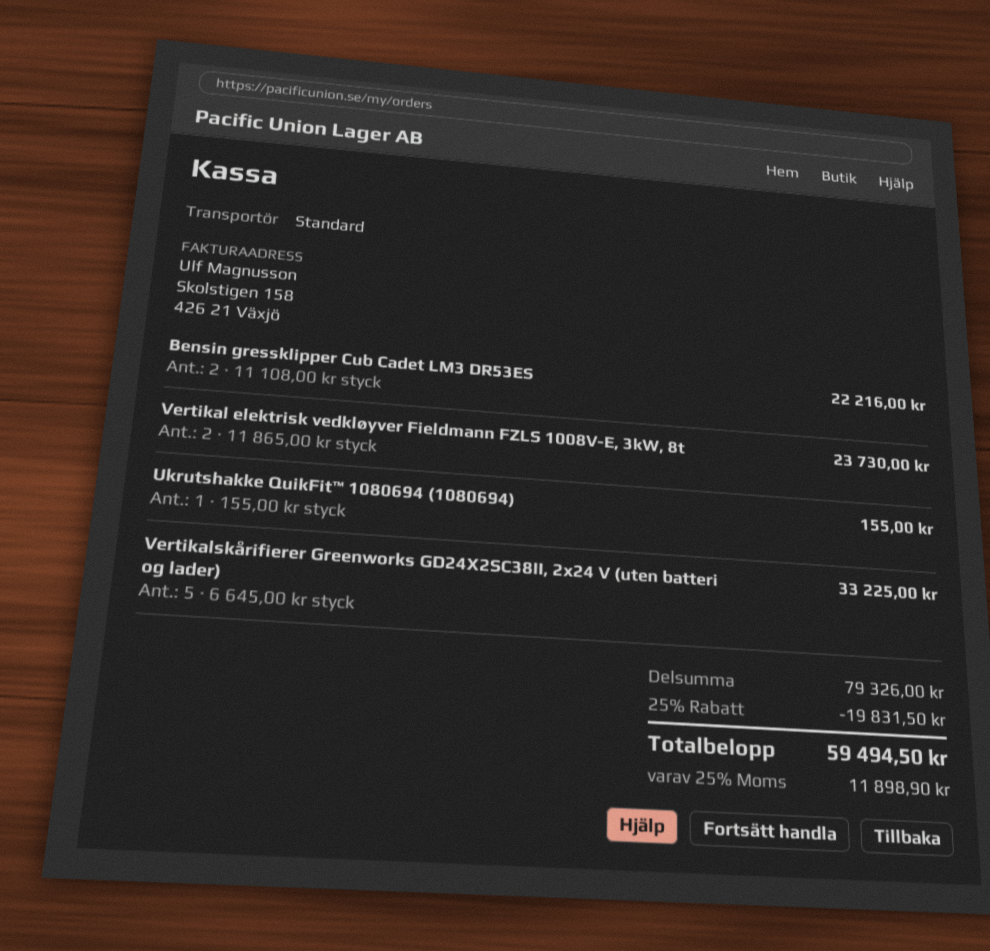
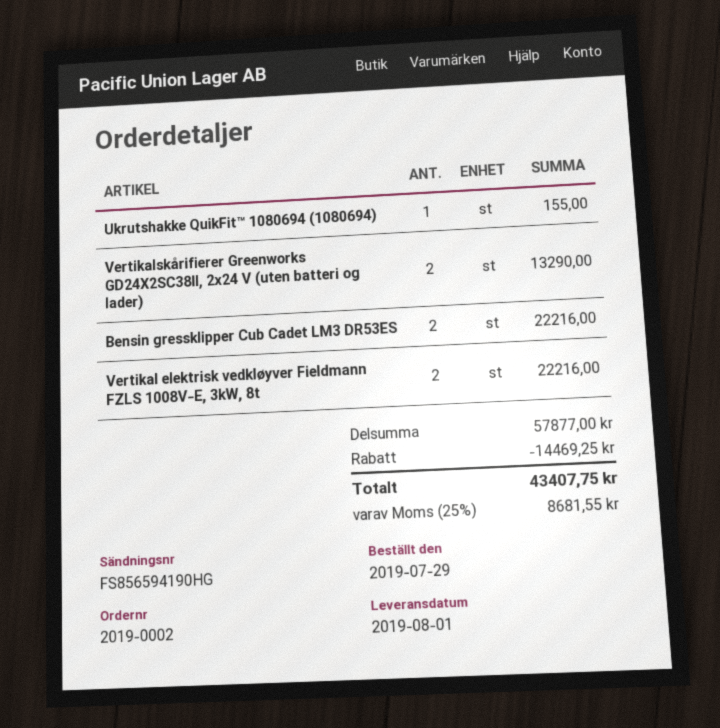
Vertikal elektrisk vedkløyver Fieldmann FZLS 1008V-E, 3kW, 8t: 2 for 23730.00 -> 2 for 22216.00
Vertikalskårifierer Greenworks GD24X2SC38II, 2x24 V (uten batteri og lader): 5 for 33225.00 -> 2 for 13290.00
subtotal: 79326.00 -> 57877.00
discount: 19831.50 -> 14469.25
tax: 25% = 11898.90 -> 25% = 8681.55
total: 59494.50 -> 43407.75

